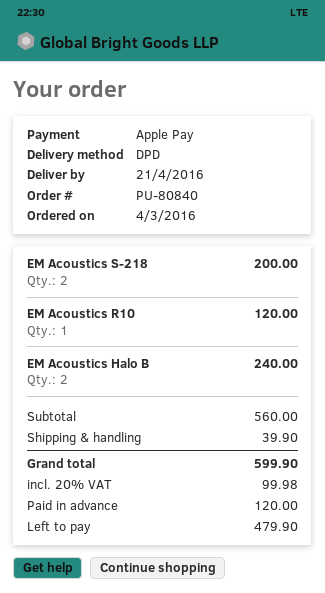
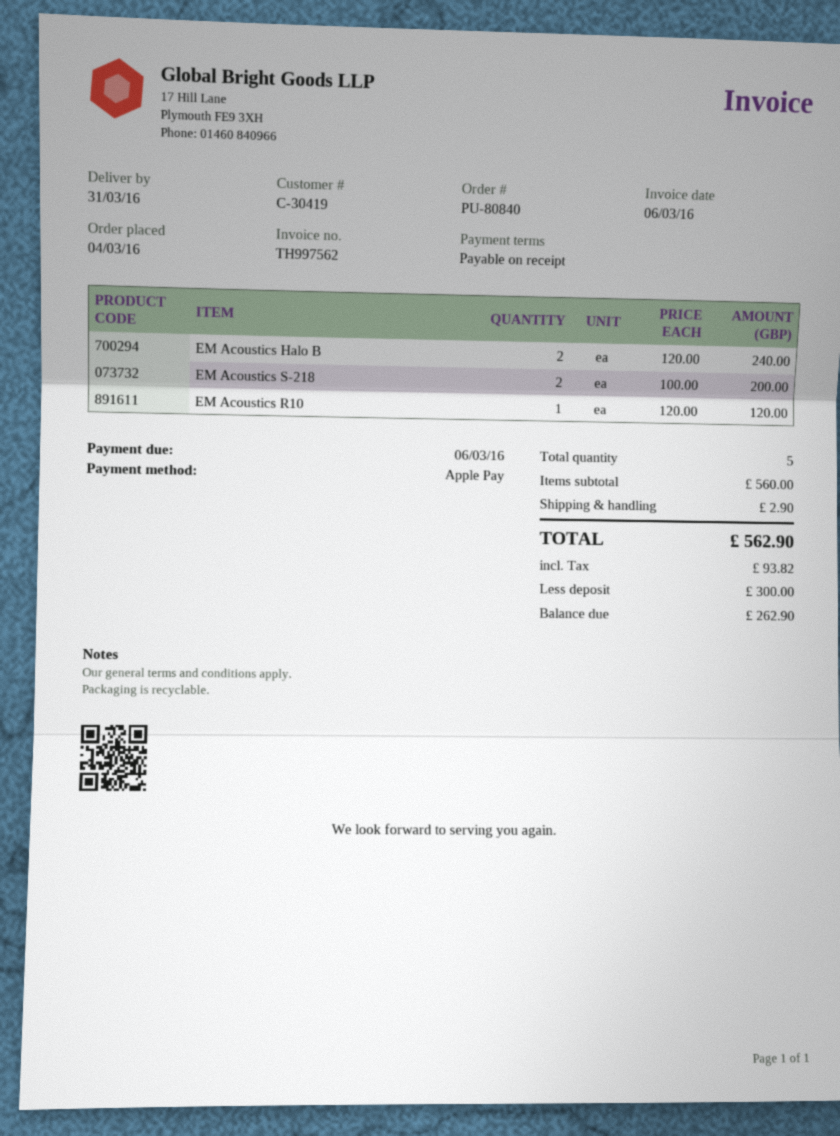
delivery date: 2016-04-21 -> 2016-03-31
shipping: 39.90 -> 2.90
tax: 99.98 -> 93.82
total: 599.90 -> 562.90
deposit: 120.00 -> 300.00
balance: 479.90 -> 262.90

